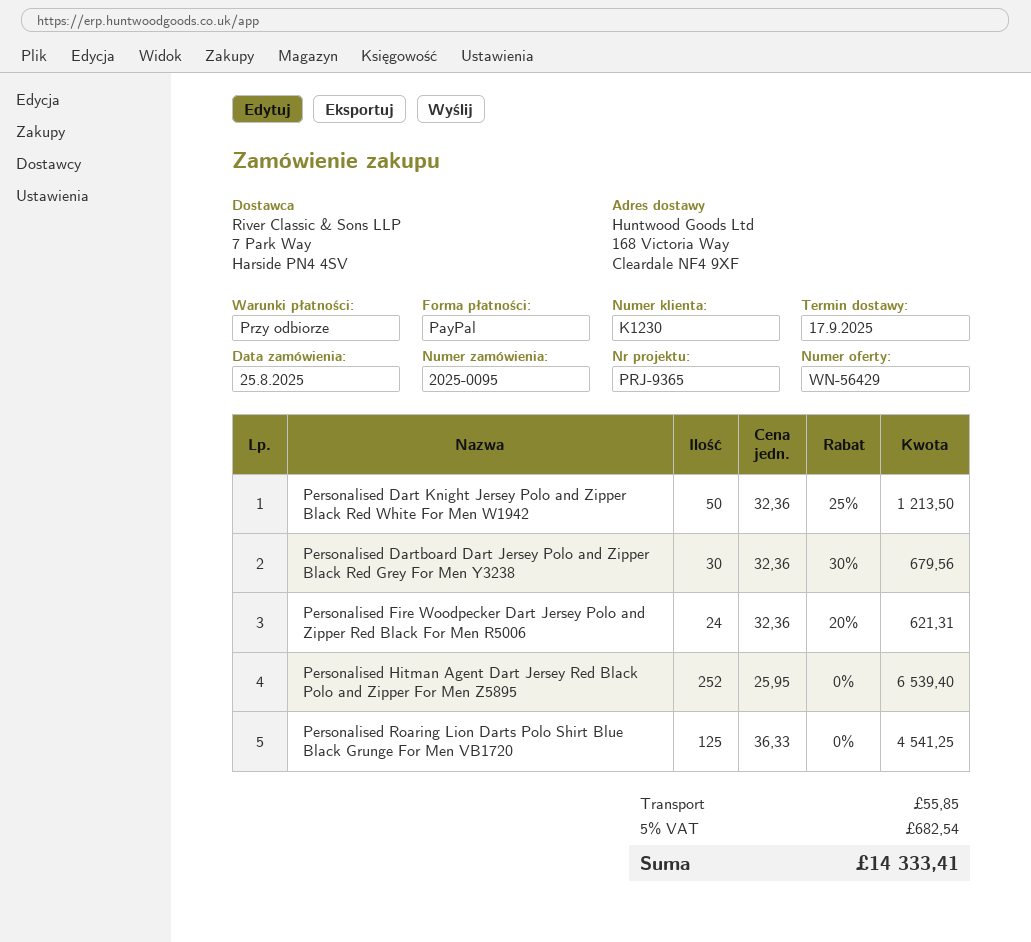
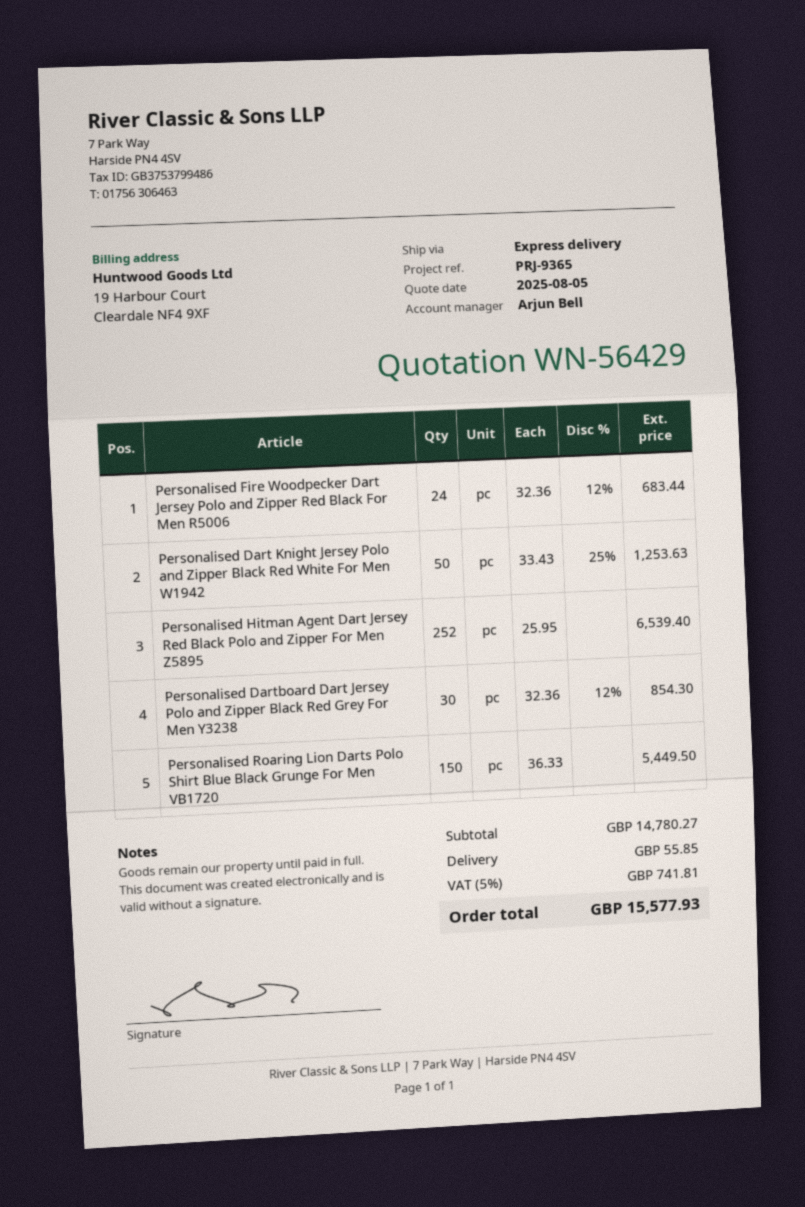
Personalised Dart Knight Jersey Polo and Zipper Black Red White For Men W1942: 50 x 32.36 - 25% = 1213.50 -> 50 x 33.43 - 25% = 1253.63
Personalised Dartboard Dart Jersey Polo and Zipper Black Red Grey For Men Y3238: 30 x 32.36 - 30% = 679.56 -> 30 x 32.36 - 12% = 854.30
Personalised Fire Woodpecker Dart Jersey Polo and Zipper Red Black For Men R5006: 24 x 32.36 - 20% = 621.31 -> 24 x 32.36 - 12% = 683.44
Personalised Roaring Lion Darts Polo Shirt Blue Black Grunge For Men VB1720: 125 x 36.33 = 4541.25 -> 150 x 36.33 = 5449.50
tax: 5% = 682.54 -> 5% = 741.81
total: 14333.41 -> 15577.93

